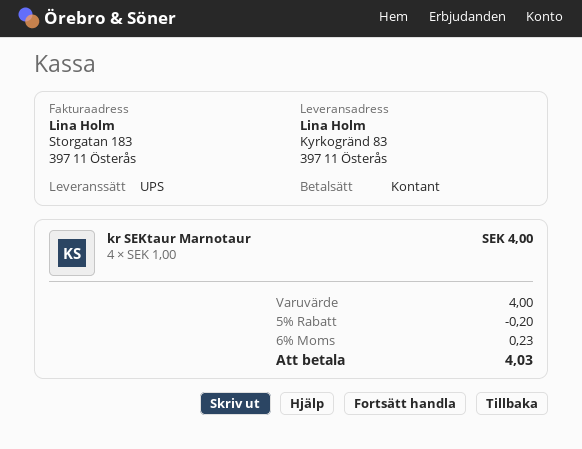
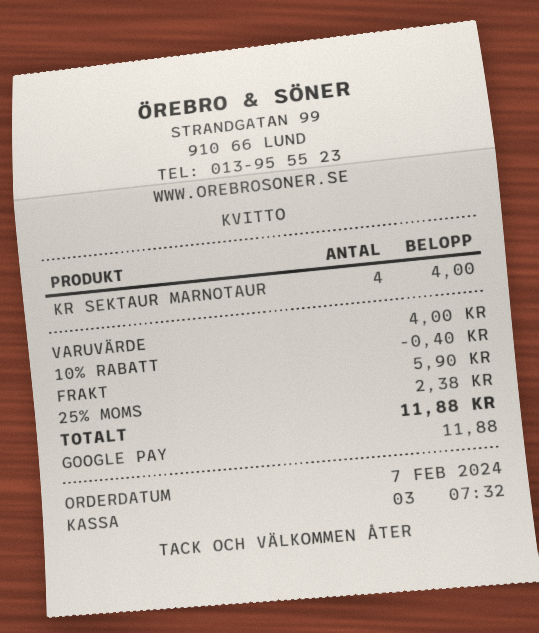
payment method: cash -> Google Pay
discount: 5% = 0.20 -> 10% = 0.40
shipping: none -> 5.90
tax: 6% = 0.23 -> 25% = 2.38
total: 4.03 -> 11.88

